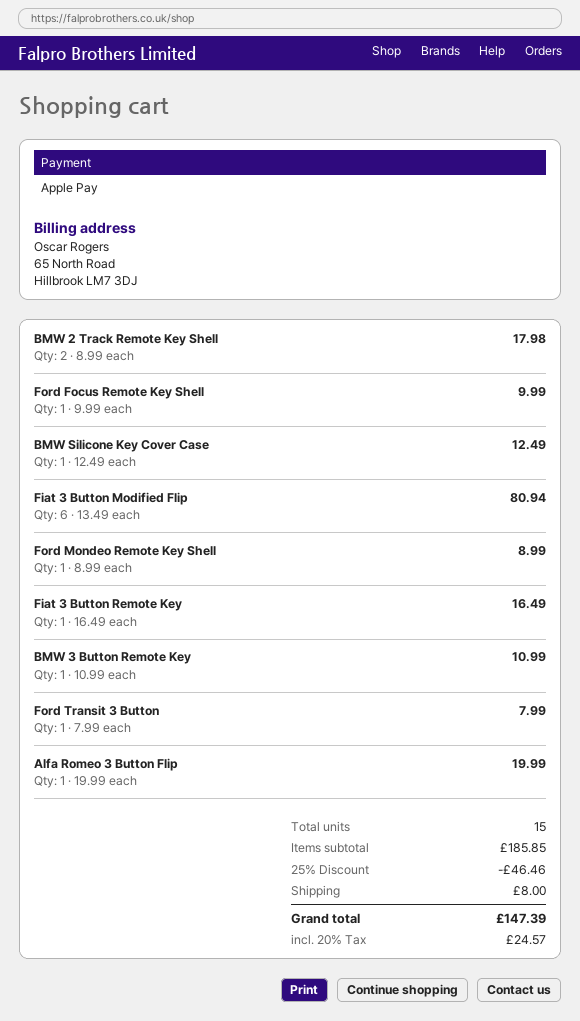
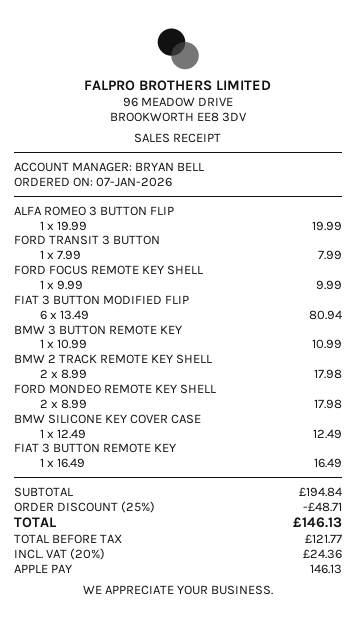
Ford Mondeo Remote Key Shell: 1 x 8.99 = 8.99 -> 2 x 8.99 = 17.98
subtotal: 185.85 -> 194.84
discount: 25% = 46.46 -> 25% = 48.71
shipping: 8.00 -> none
tax: 20% = 24.57 -> 20% = 24.36
total: 147.39 -> 146.13

